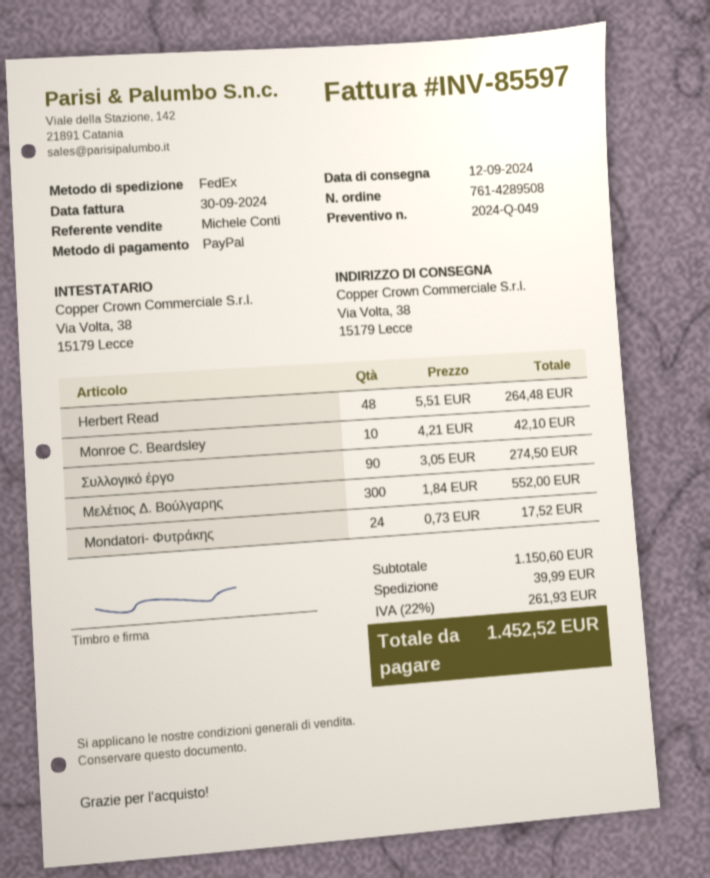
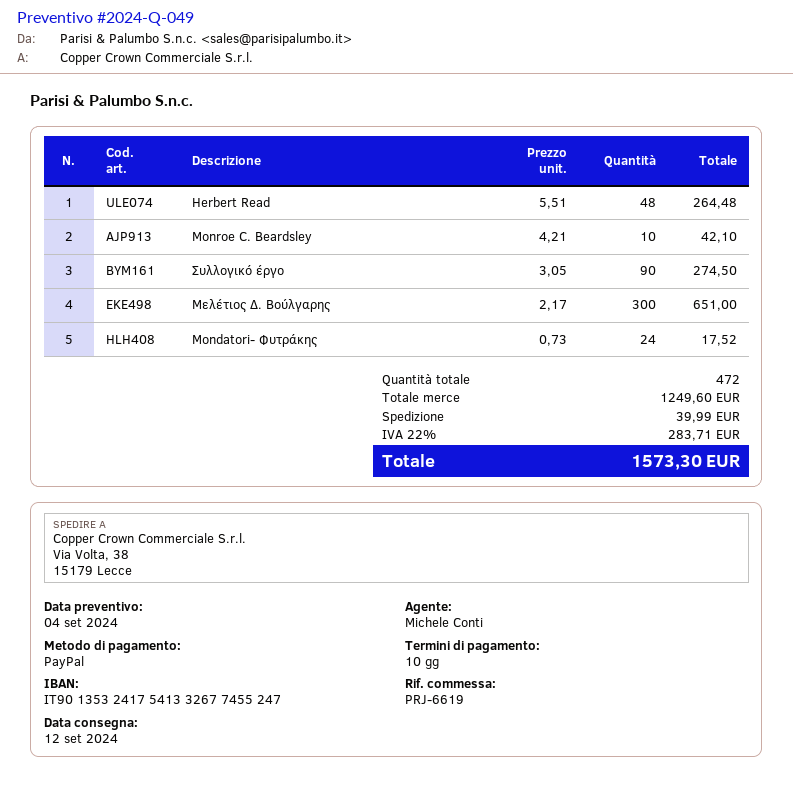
Μελέτιος Δ. Βούλγαρης: 300 x 1.84 = 552.00 -> 300 x 2.17 = 651.00
subtotal: 1150.60 -> 1249.60
tax: 22% = 261.93 -> 22% = 283.71
total: 1452.52 -> 1573.30

